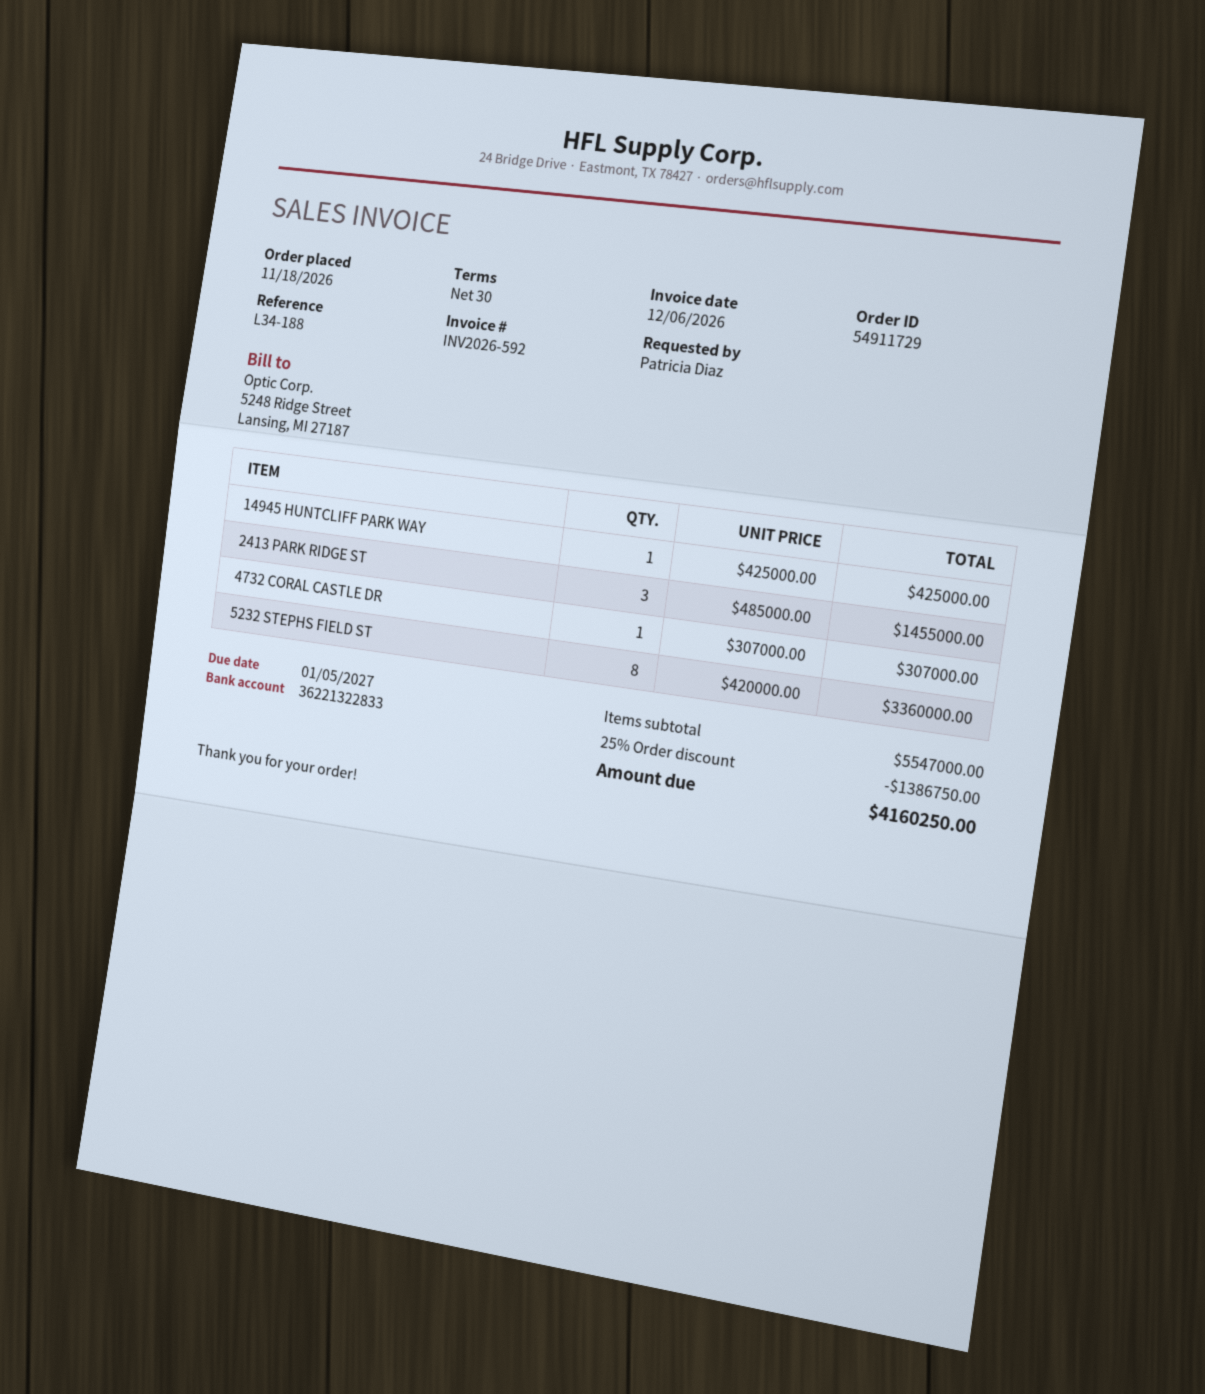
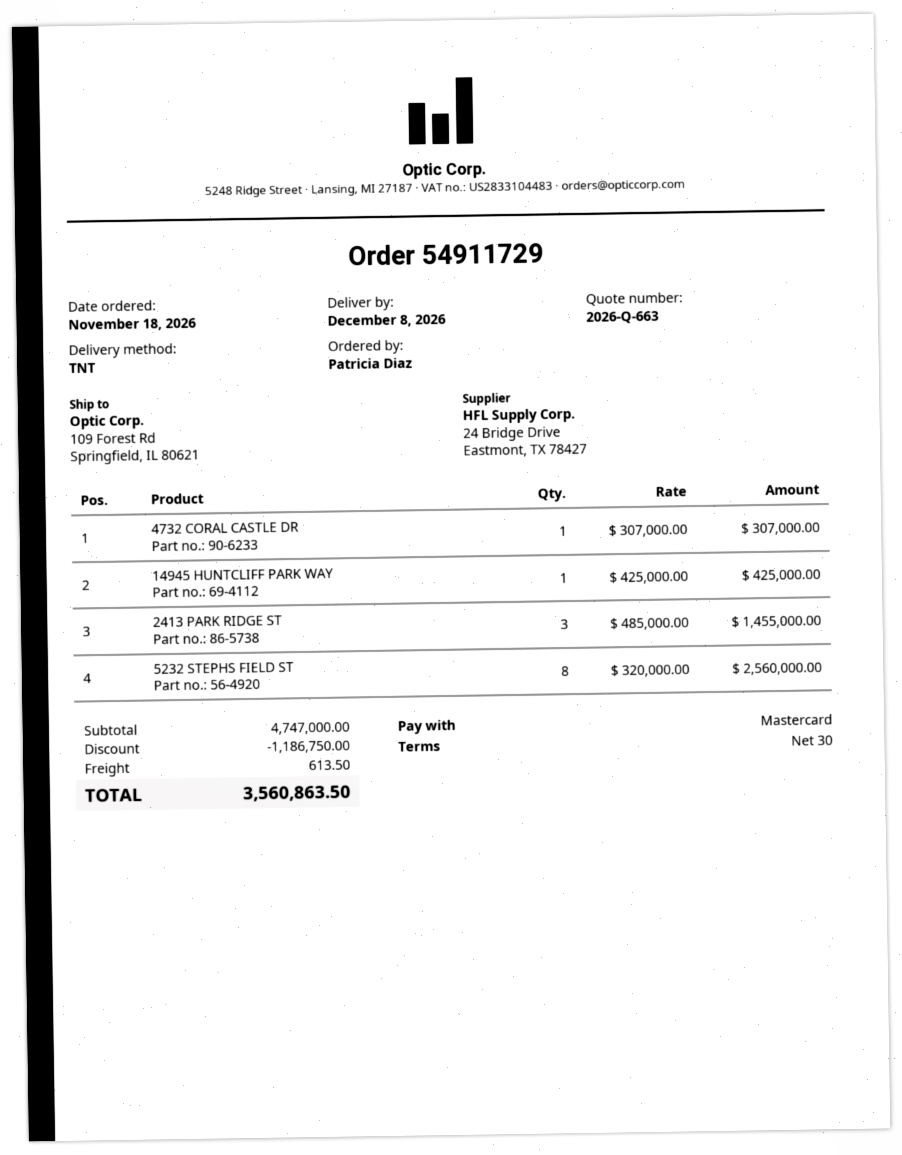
5232 STEPHS FIELD ST: 8 x 420000.00 = 3360000.00 -> 8 x 320000.00 = 2560000.00
subtotal: 5547000.00 -> 4747000.00
discount: 1386750.00 -> 1186750.00
shipping: none -> 613.50
total: 4160250.00 -> 3560863.50

